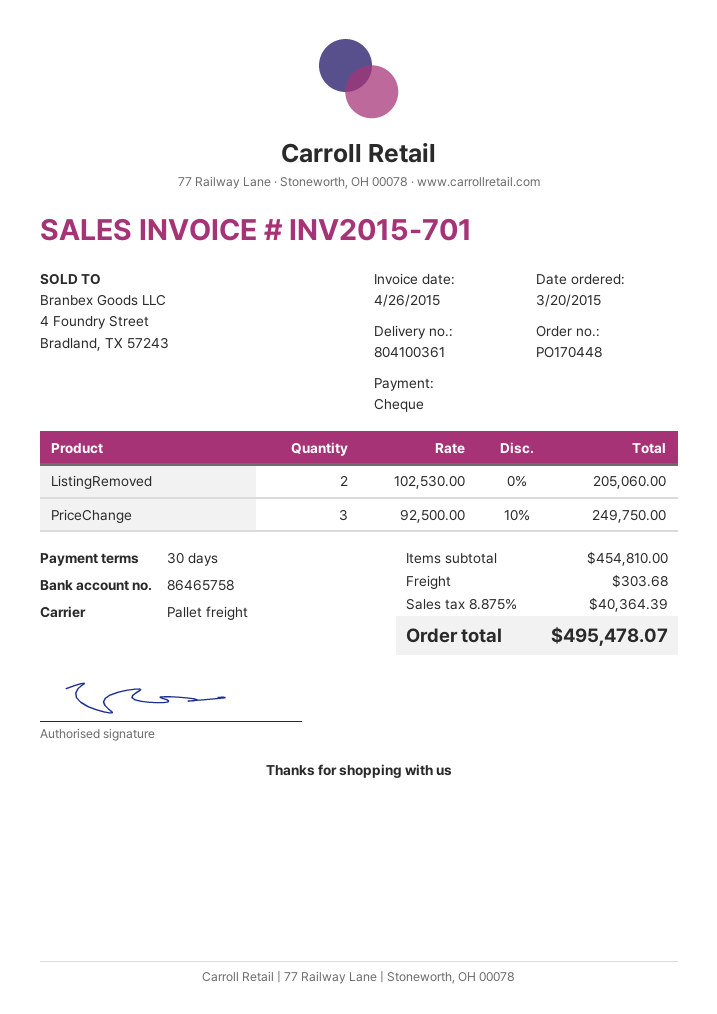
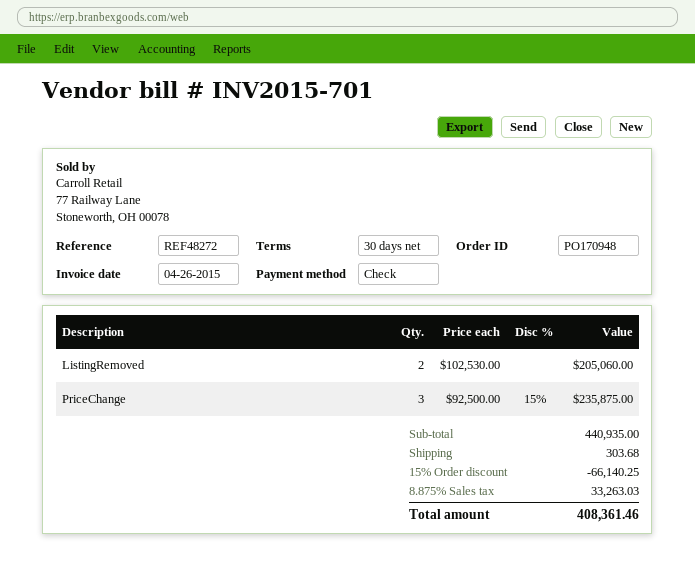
order number: PO170448 -> PO170948
PriceChange: 3 x 92500.00 - 10% = 249750.00 -> 3 x 92500.00 - 15% = 235875.00
subtotal: 454810.00 -> 440935.00
discount: none -> 15% = 66140.25
tax: 8.875% = 40364.39 -> 8.875% = 33263.03
total: 495478.07 -> 408361.46

